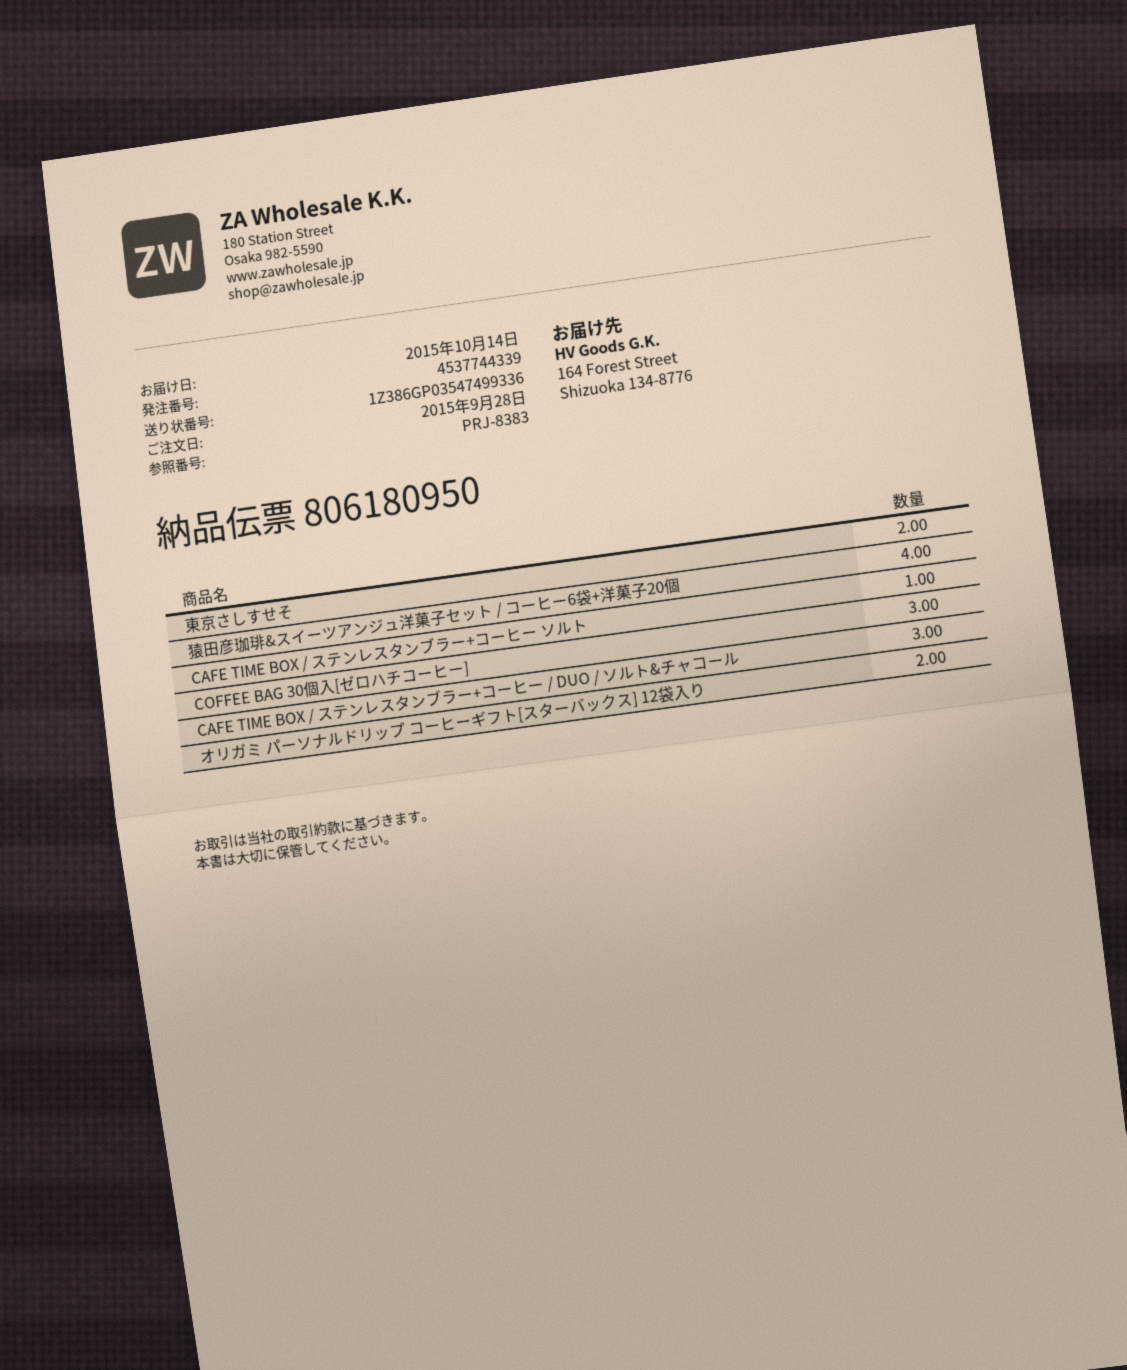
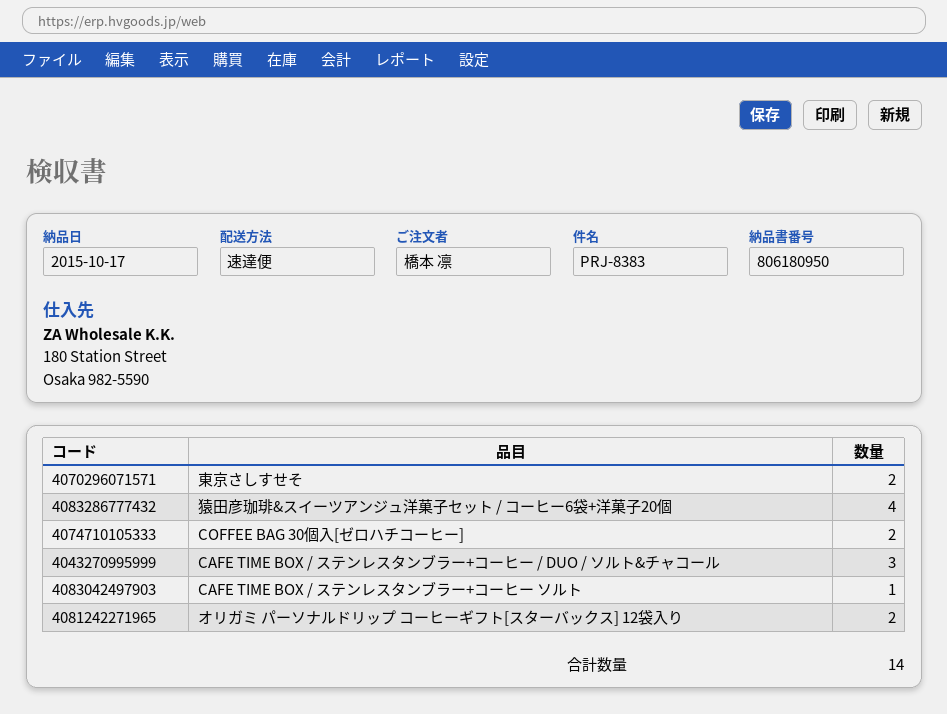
delivery date: 2015-10-14 -> 2015-10-17
COFFEE BAG 30個入[ゼロハチコーヒー]: 3 -> 2

